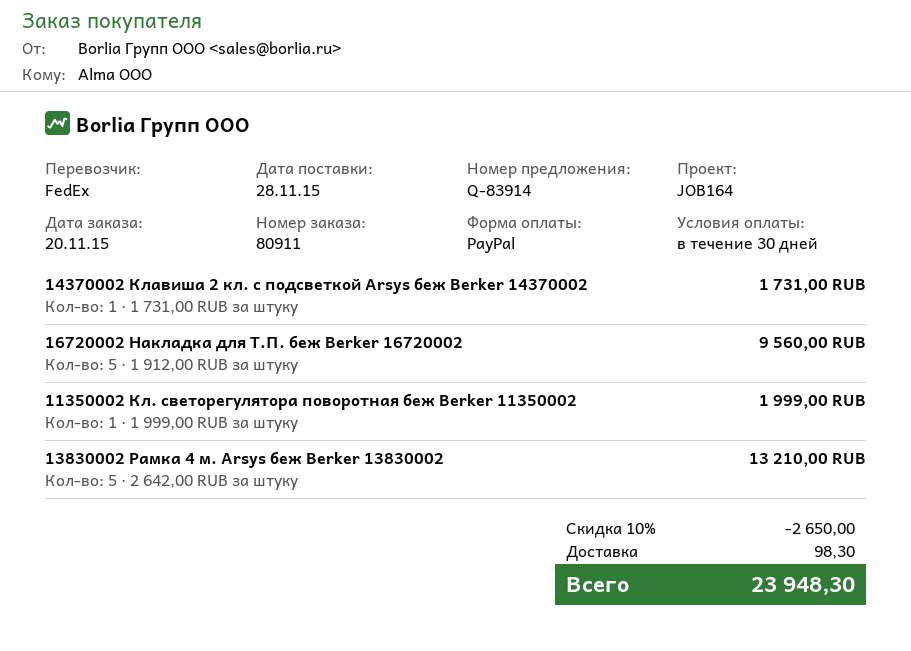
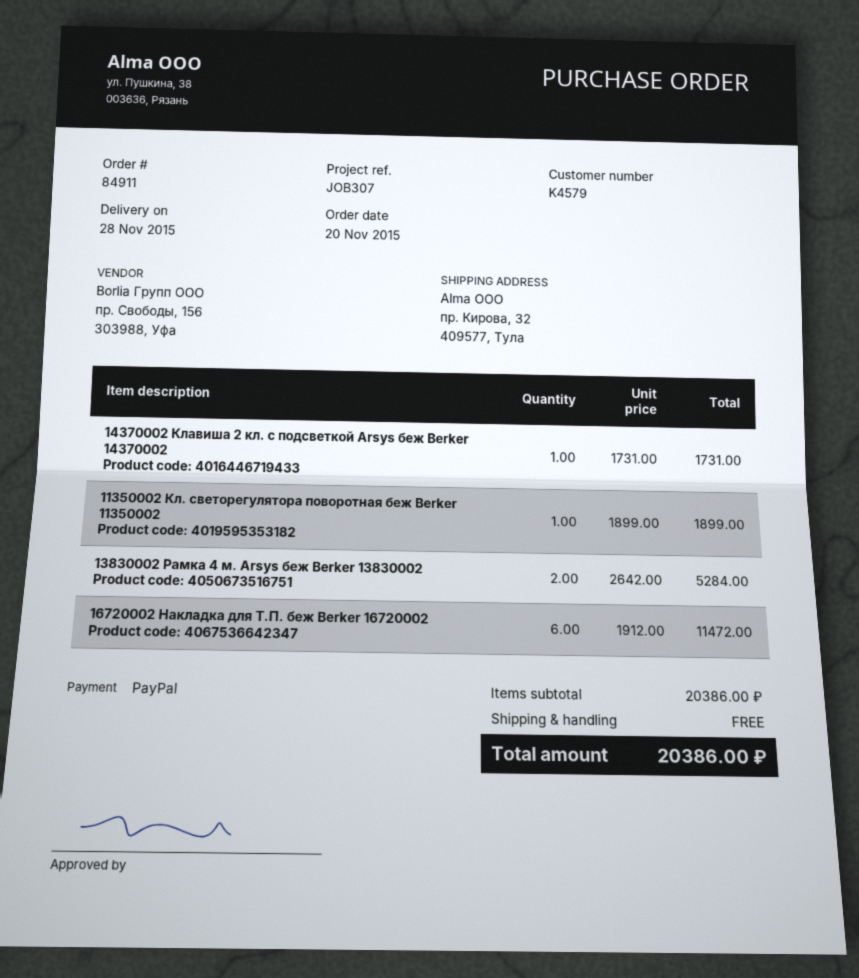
order number: 80911 -> 84911
reference: JOB164 -> JOB307
16720002 Накладка для Т.П. беж Berker 16720002: 5 x 1912.00 = 9560.00 -> 6 x 1912.00 = 11472.00
11350002 Кл. светорегулятора поворотная беж Berker 11350002: 1 x 1999.00 = 1999.00 -> 1 x 1899.00 = 1899.00
13830002 Рамка 4 м. Arsys беж Berker 13830002: 5 x 2642.00 = 13210.00 -> 2 x 2642.00 = 5284.00
discount: 10% = 2650.00 -> none
shipping: 98.30 -> 0.00
total: 23948.30 -> 20386.00

